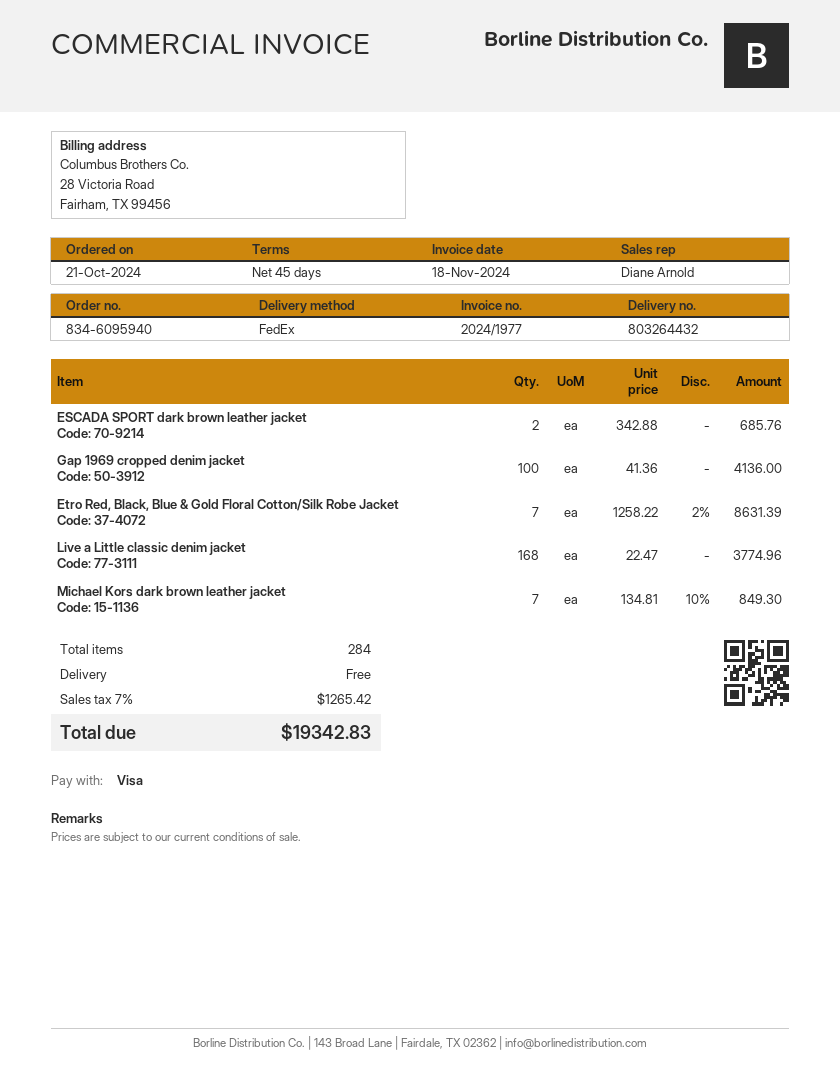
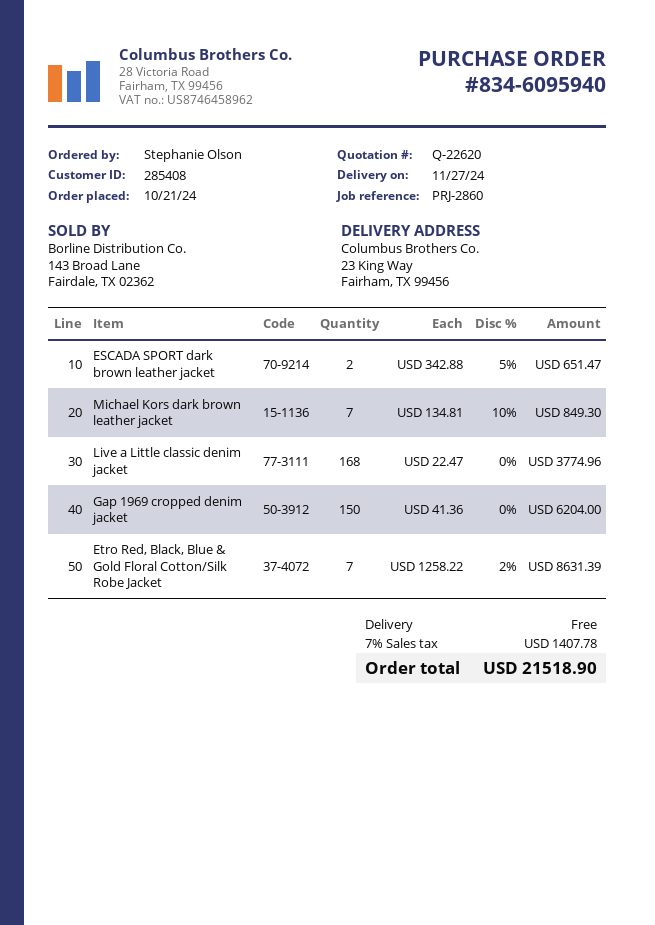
ESCADA SPORT dark brown leather jacket: 2 x 342.88 = 685.76 -> 2 x 342.88 - 5% = 651.47
Gap 1969 cropped denim jacket: 100 x 41.36 = 4136.00 -> 150 x 41.36 = 6204.00
tax: 7% = 1265.42 -> 7% = 1407.78
total: 19342.83 -> 21518.90

